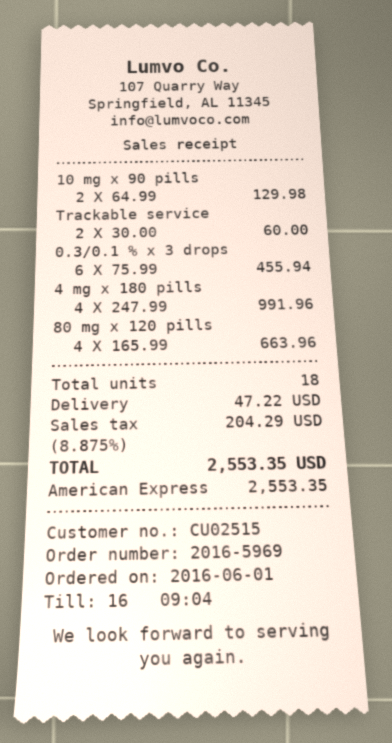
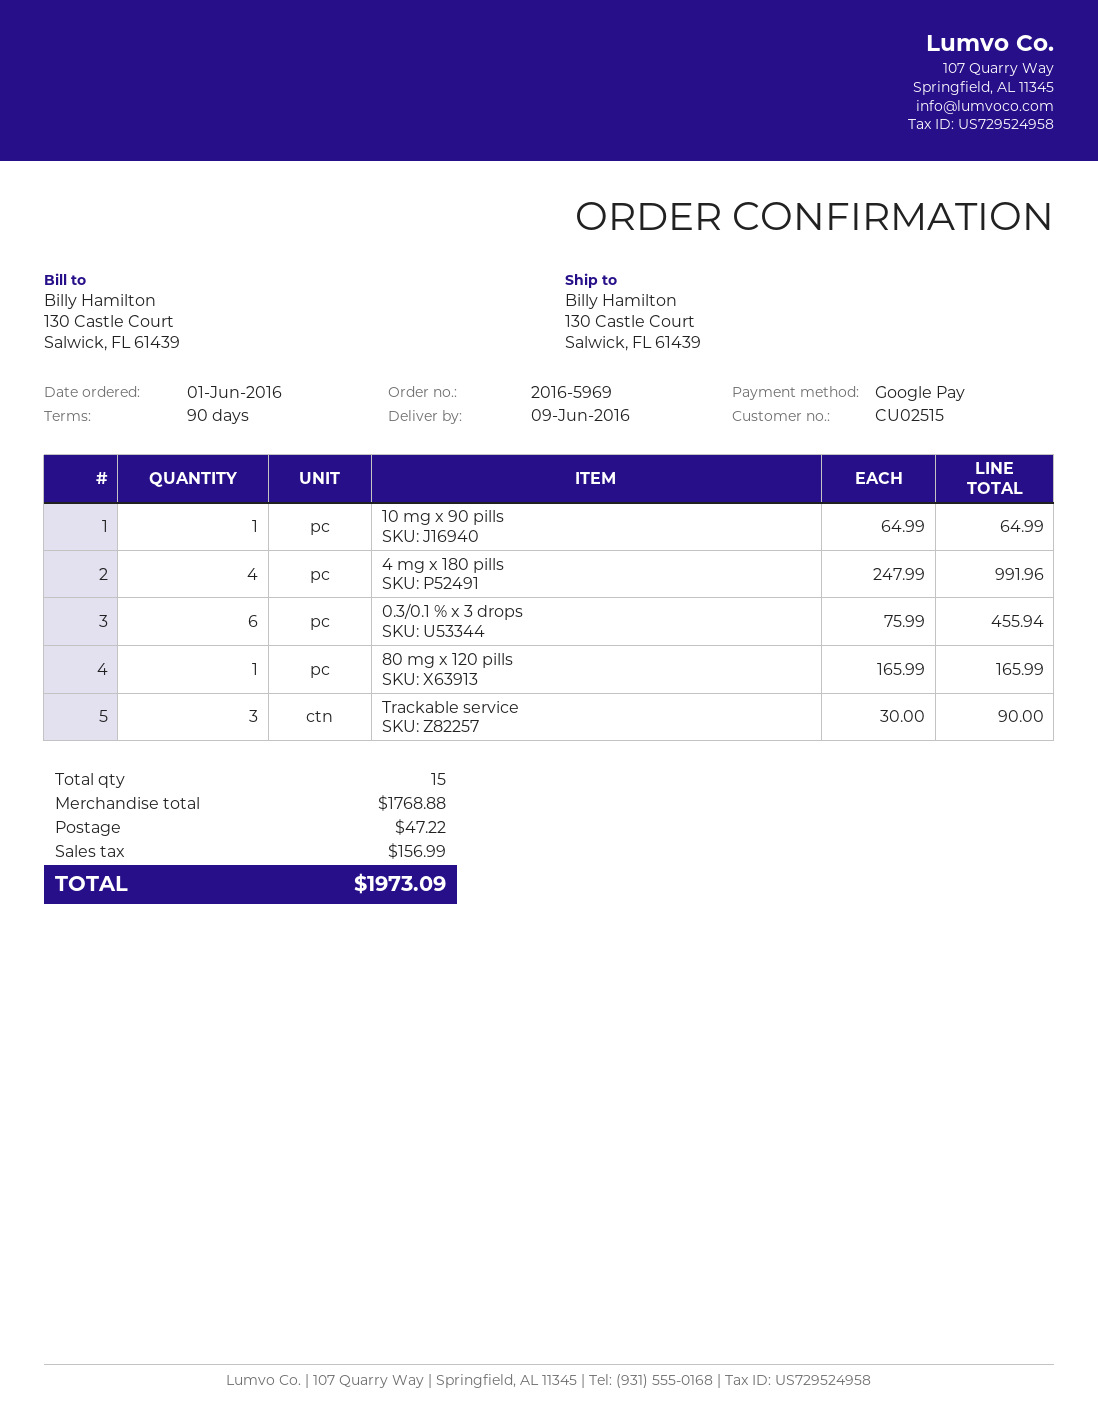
payment method: American Express -> Google Pay
10 mg x 90 pills: 2 x 64.99 = 129.98 -> 1 x 64.99 = 64.99
Trackable service: 2 x 30.00 = 60.00 -> 3 x 30.00 = 90.00
80 mg x 120 pills: 4 x 165.99 = 663.96 -> 1 x 165.99 = 165.99
total quantity: 18 -> 15
tax: 204.29 -> 156.99
total: 2553.35 -> 1973.09

